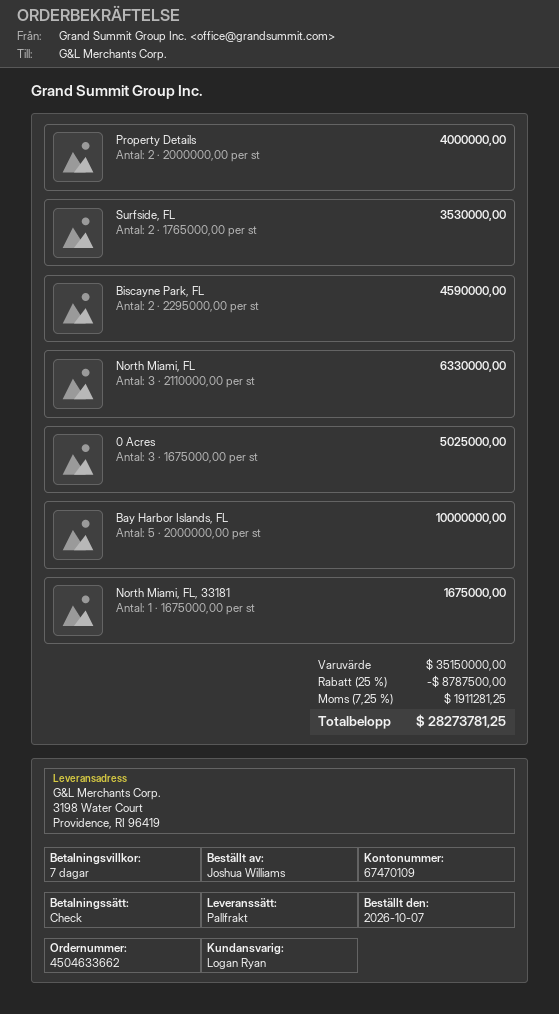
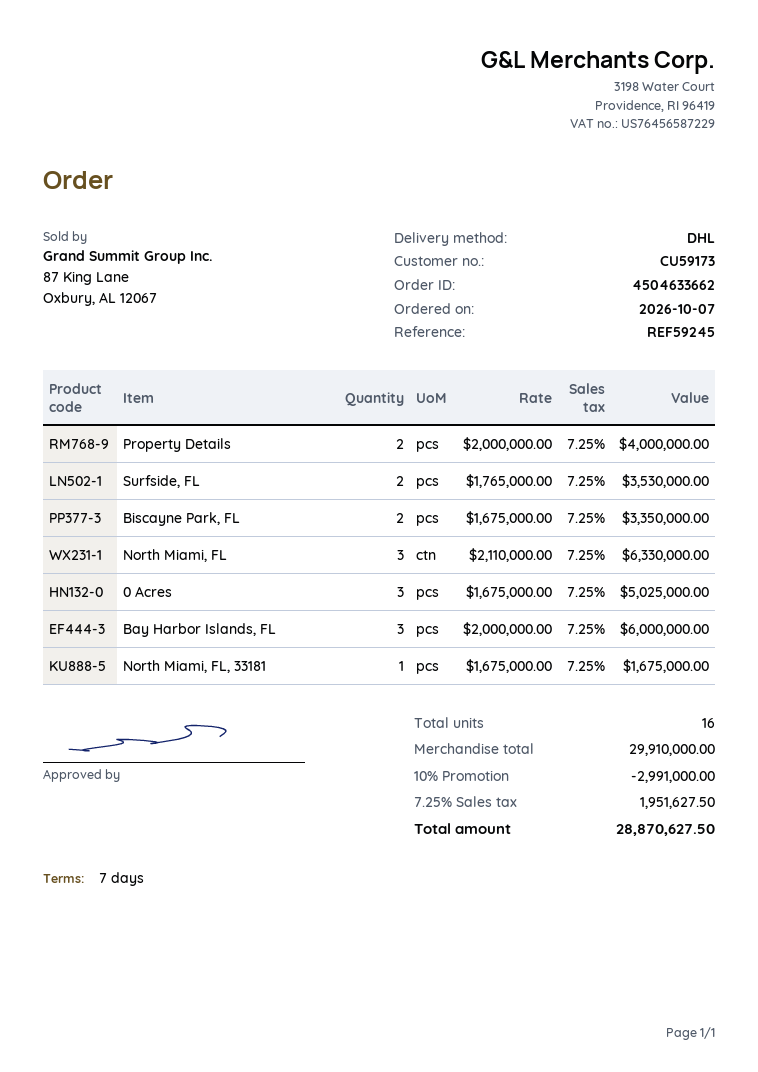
shipping method: pallet freight -> DHL
Biscayne Park, FL: 2 x 2295000.00 = 4590000.00 -> 2 x 1675000.00 = 3350000.00
Bay Harbor Islands, FL: 5 x 2000000.00 = 10000000.00 -> 3 x 2000000.00 = 6000000.00
subtotal: 35150000.00 -> 29910000.00
discount: 25% = 8787500.00 -> 10% = 2991000.00
tax: 7.25% = 1911281.25 -> 7.25% = 1951627.50
total: 28273781.25 -> 28870627.50

